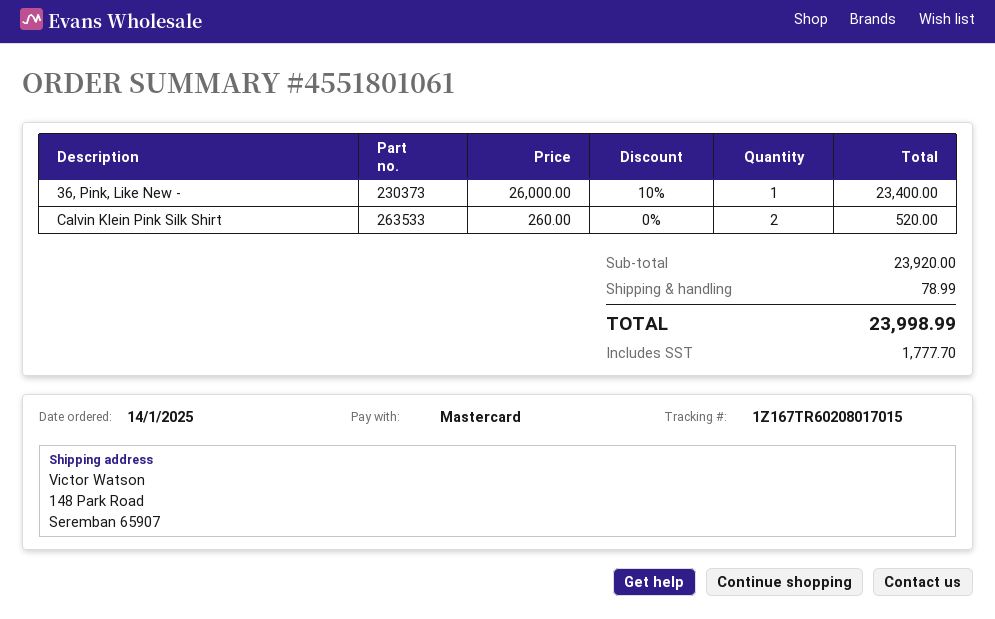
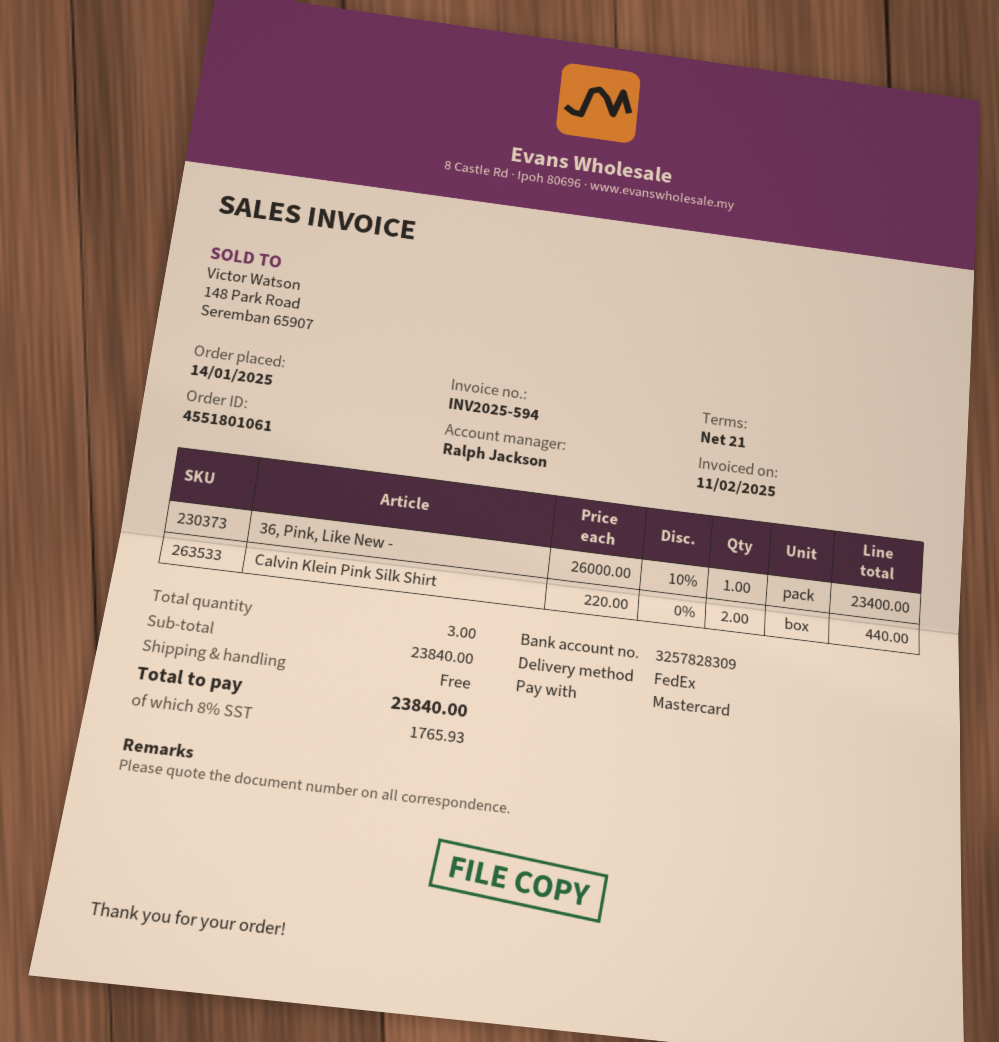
Calvin Klein Pink Silk Shirt: 2 x 260.00 = 520.00 -> 2 x 220.00 = 440.00
subtotal: 23920.00 -> 23840.00
shipping: 78.99 -> 0.00
tax: 1777.70 -> 1765.93
total: 23998.99 -> 23840.00

